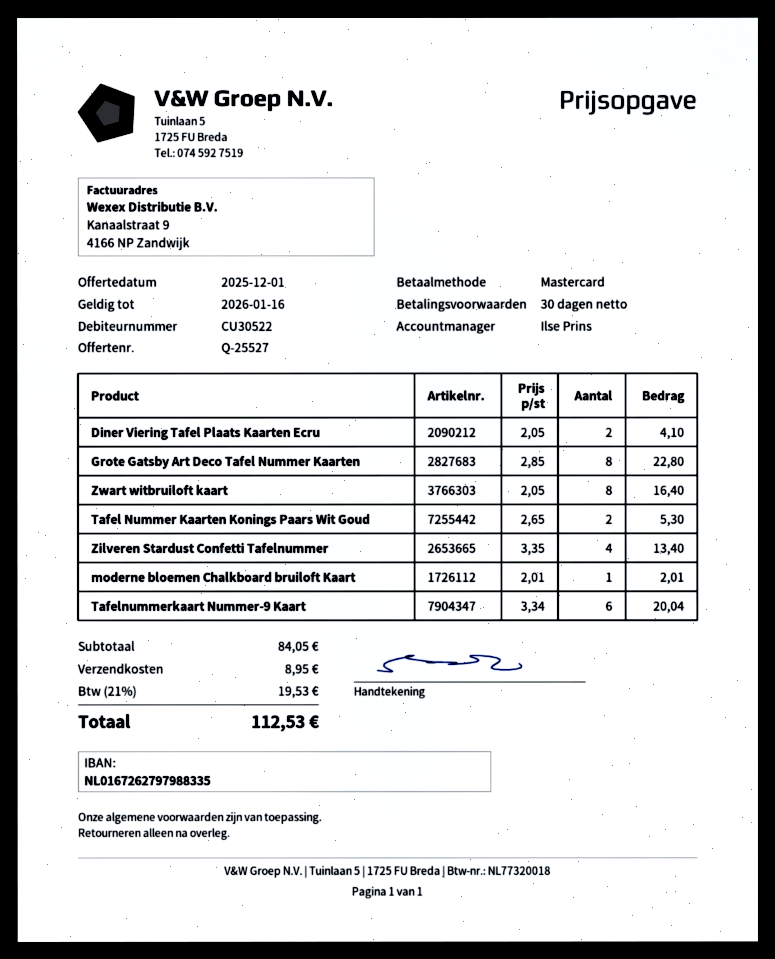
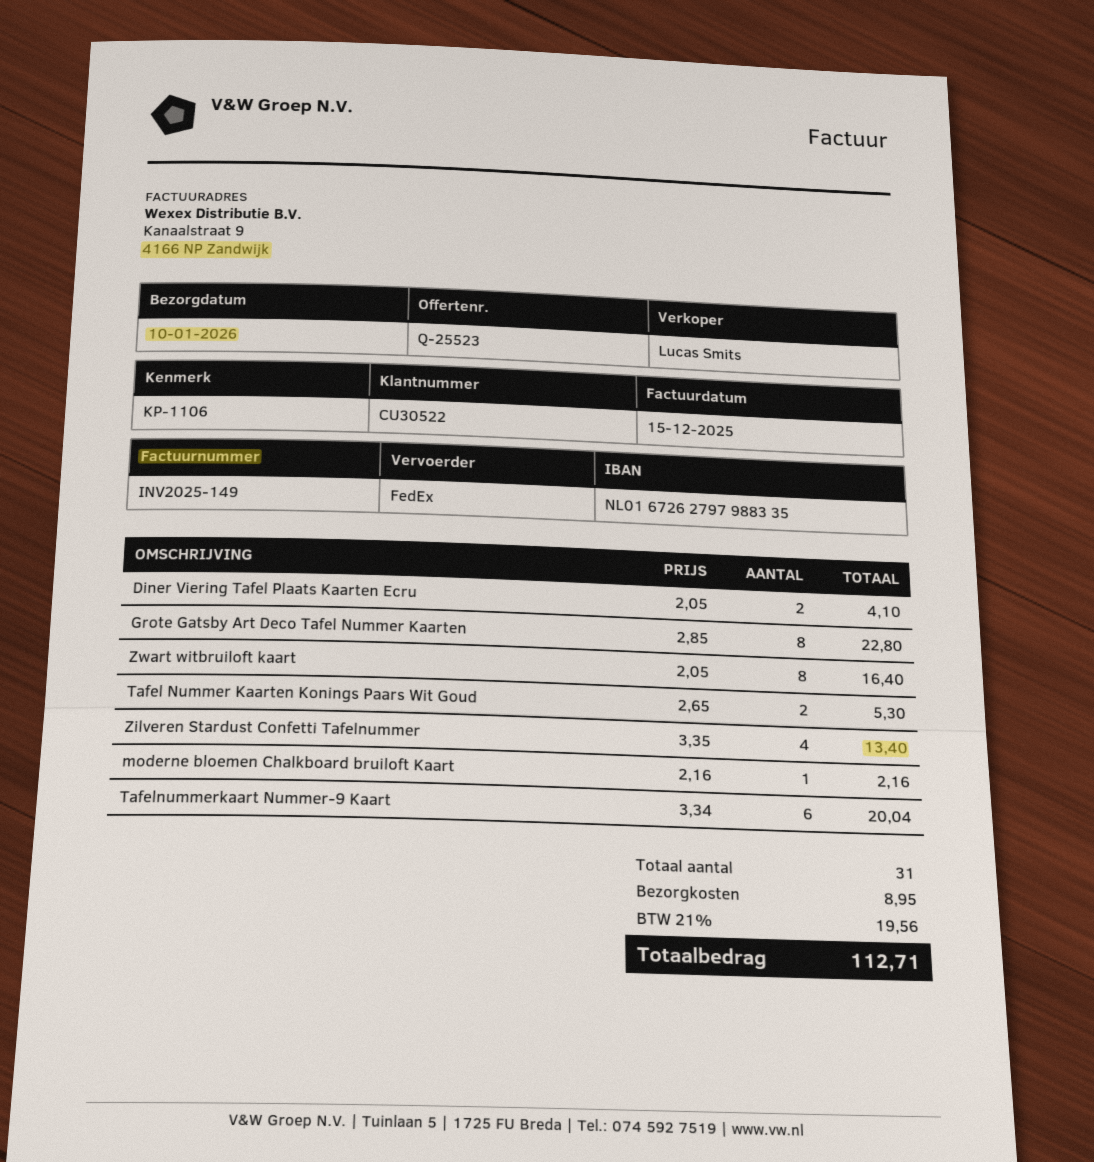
quote number: Q-25527 -> Q-25523
sales rep: Ilse Prins -> Lucas Smits
moderne bloemen Chalkboard bruiloft Kaart: 1 x 2.01 = 2.01 -> 1 x 2.16 = 2.16
tax: 21% = 19.53 -> 21% = 19.56
total: 112.53 -> 112.71

